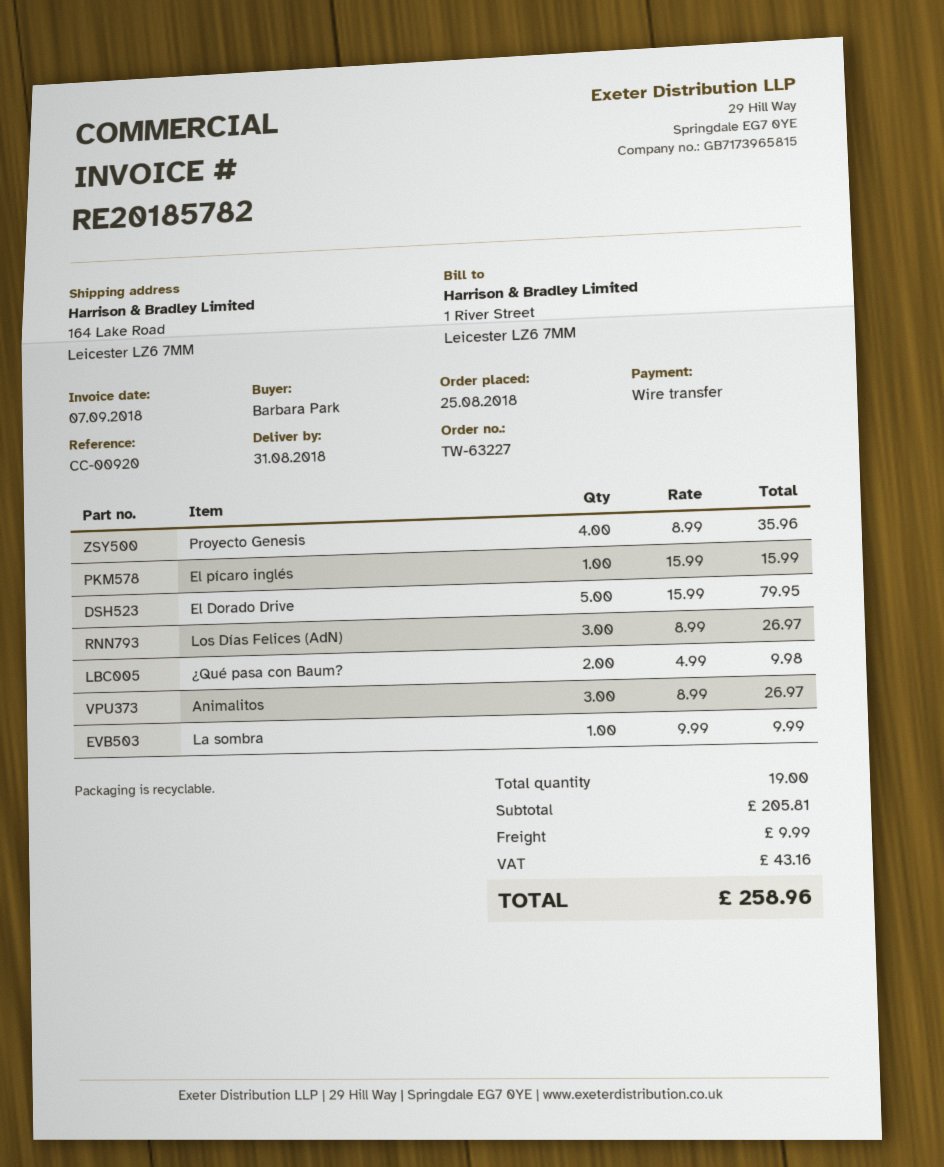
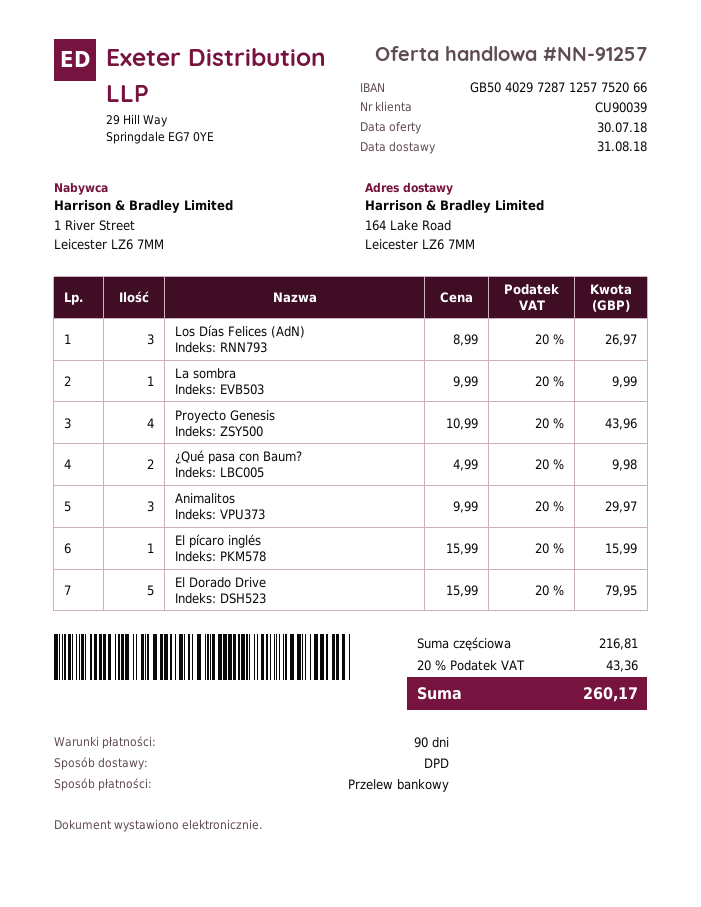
Proyecto Genesis: 4 x 8.99 = 35.96 -> 4 x 10.99 = 43.96
Animalitos: 3 x 8.99 = 26.97 -> 3 x 9.99 = 29.97
subtotal: 205.81 -> 216.81
shipping: 9.99 -> none
tax: 43.16 -> 43.36
total: 258.96 -> 260.17

